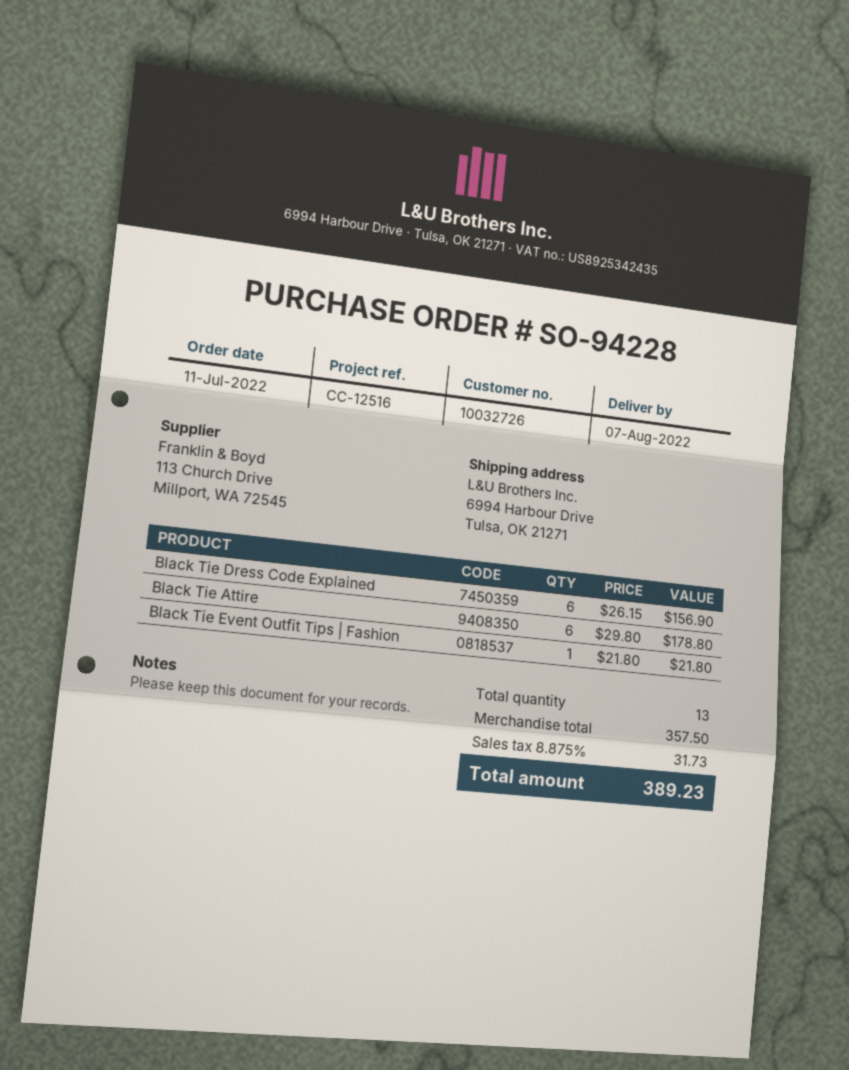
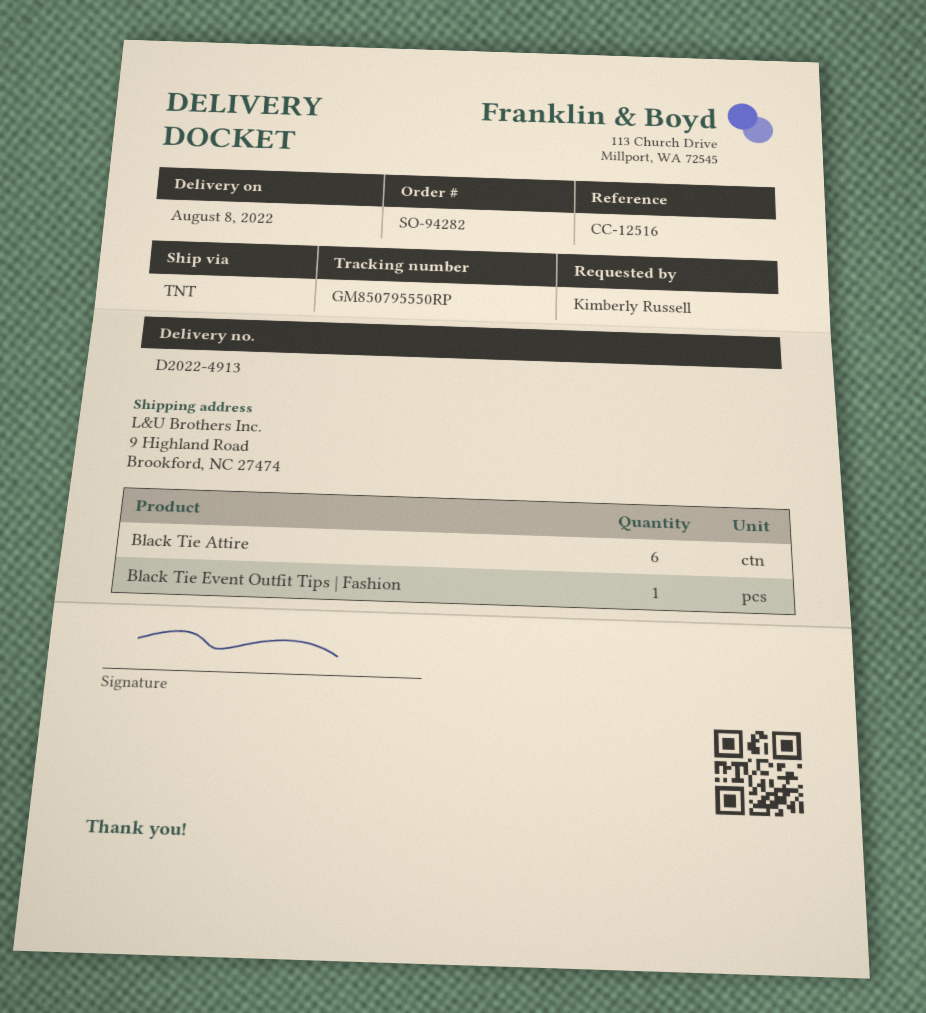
order number: SO-94228 -> SO-94282
delivery date: 2022-08-07 -> 2022-08-08
ship to: 6994 Harbour Drive, Tulsa, OK 21271 -> 9 Highland Road, Brookford, NC 27474
Black Tie Dress Code Explained: 6 -> none

